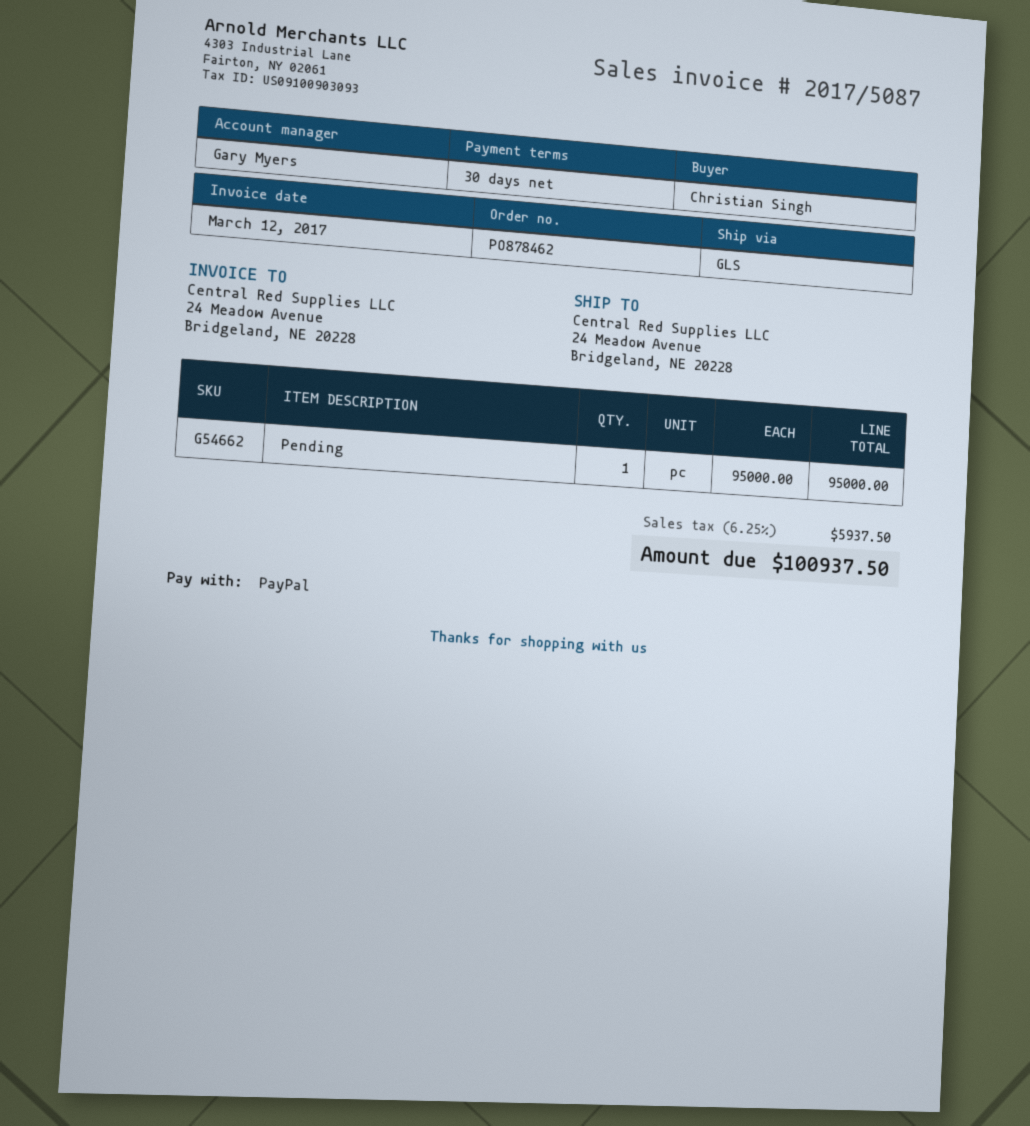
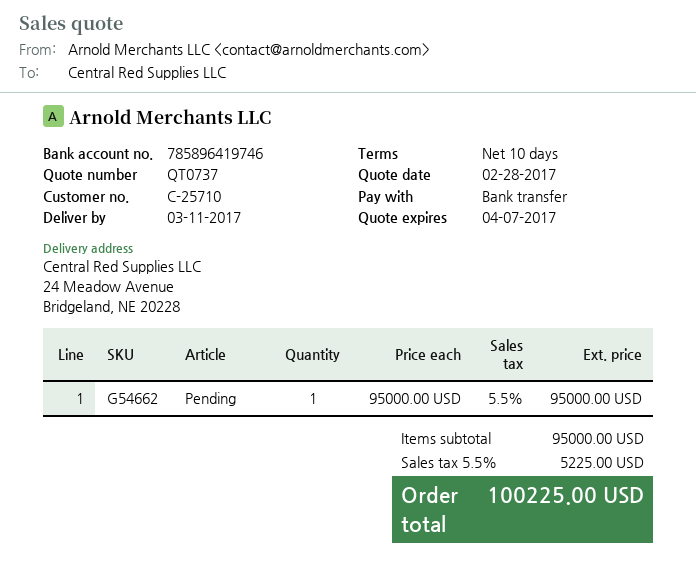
payment terms: 30 days -> 10 days
payment method: PayPal -> bank transfer
tax: 6.25% = 5937.50 -> 5.5% = 5225.00
total: 100937.50 -> 100225.00

